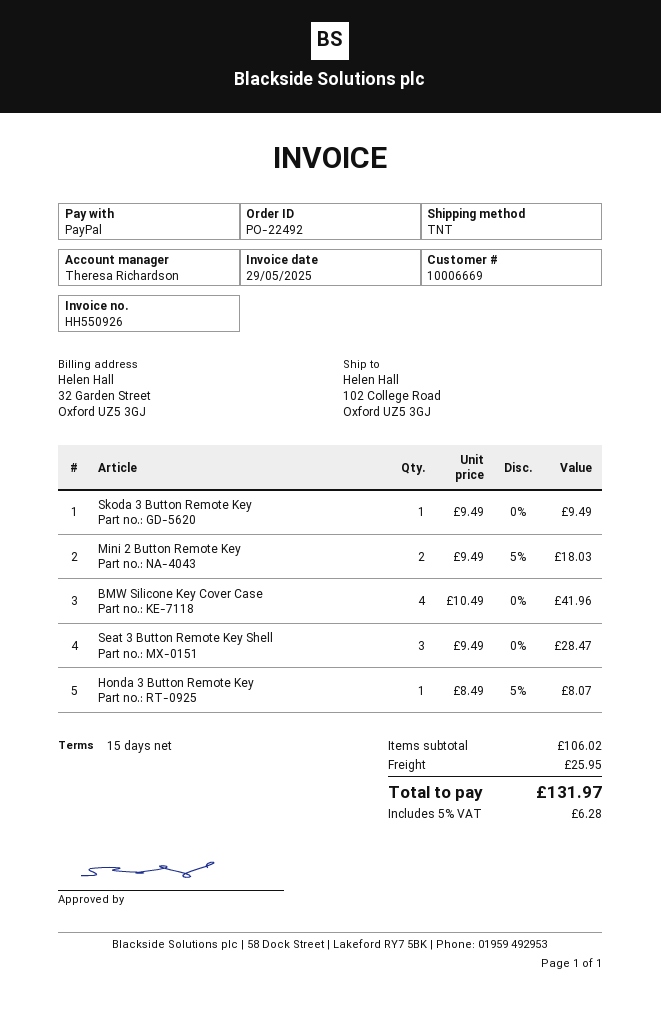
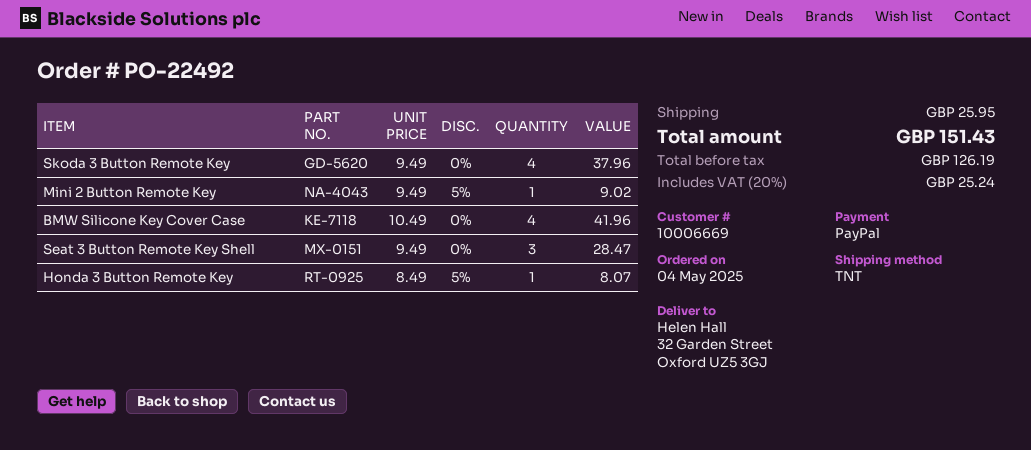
ship to: 102 College Road, Oxford UZ5 3GJ -> 32 Garden Street, Oxford UZ5 3GJ
Skoda 3 Button Remote Key: 1 x 9.49 = 9.49 -> 4 x 9.49 = 37.96
Mini 2 Button Remote Key: 2 x 9.49 - 5% = 18.03 -> 1 x 9.49 - 5% = 9.02
tax: 5% = 6.28 -> 20% = 25.24
total: 131.97 -> 151.43

